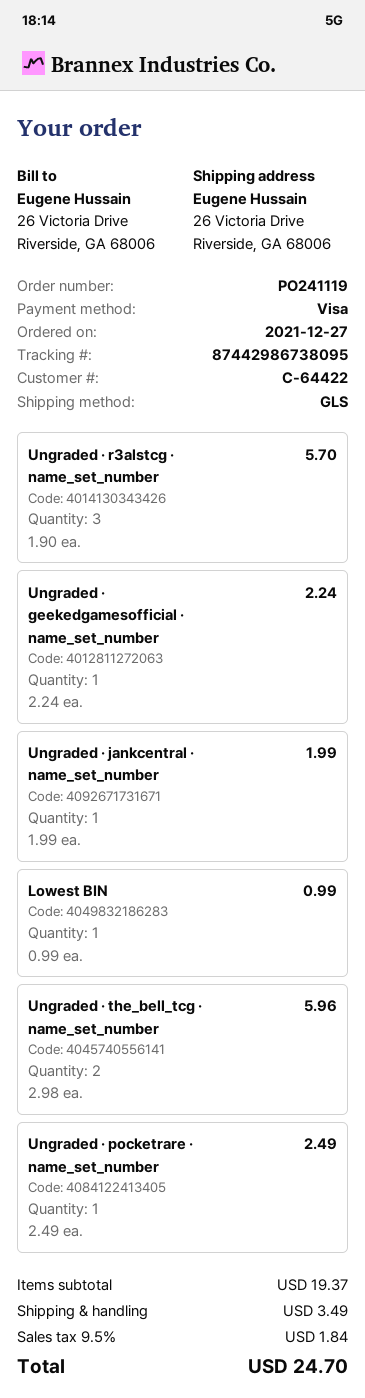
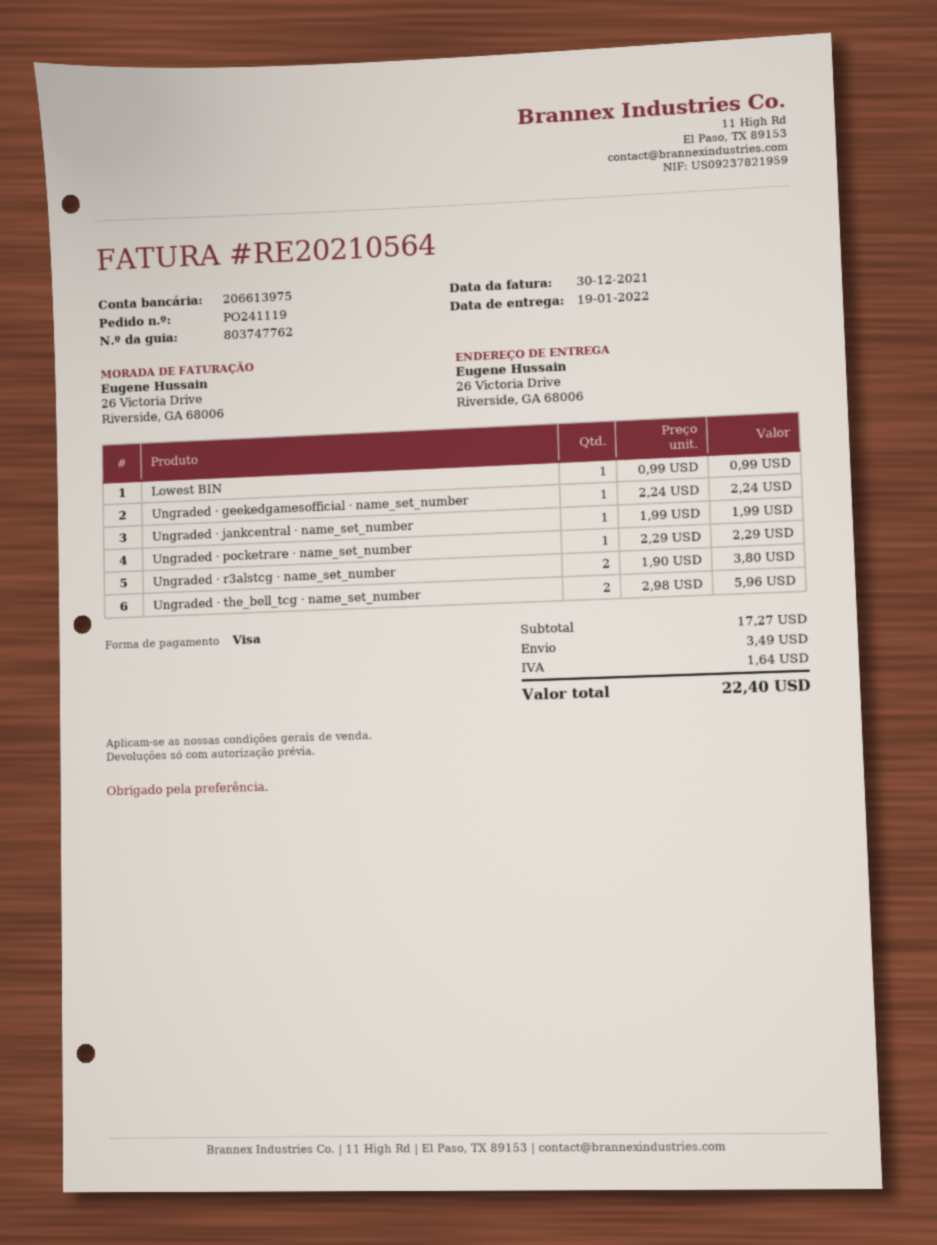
Ungraded · r3alstcg · name_set_number: 3 x 1.90 = 5.70 -> 2 x 1.90 = 3.80
Ungraded · pocketrare · name_set_number: 1 x 2.49 = 2.49 -> 1 x 2.29 = 2.29
subtotal: 19.37 -> 17.27
tax: 1.84 -> 1.64
total: 24.70 -> 22.40

